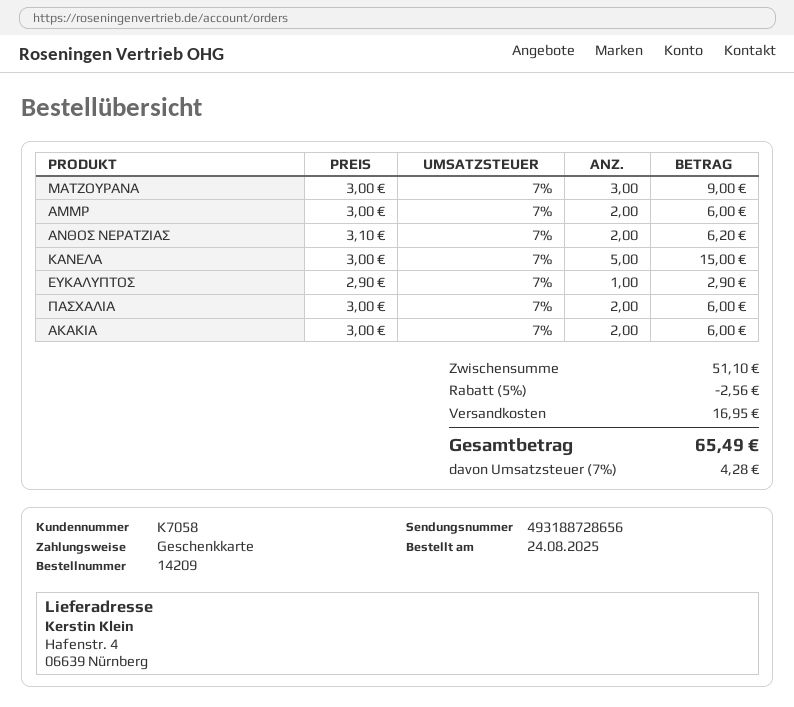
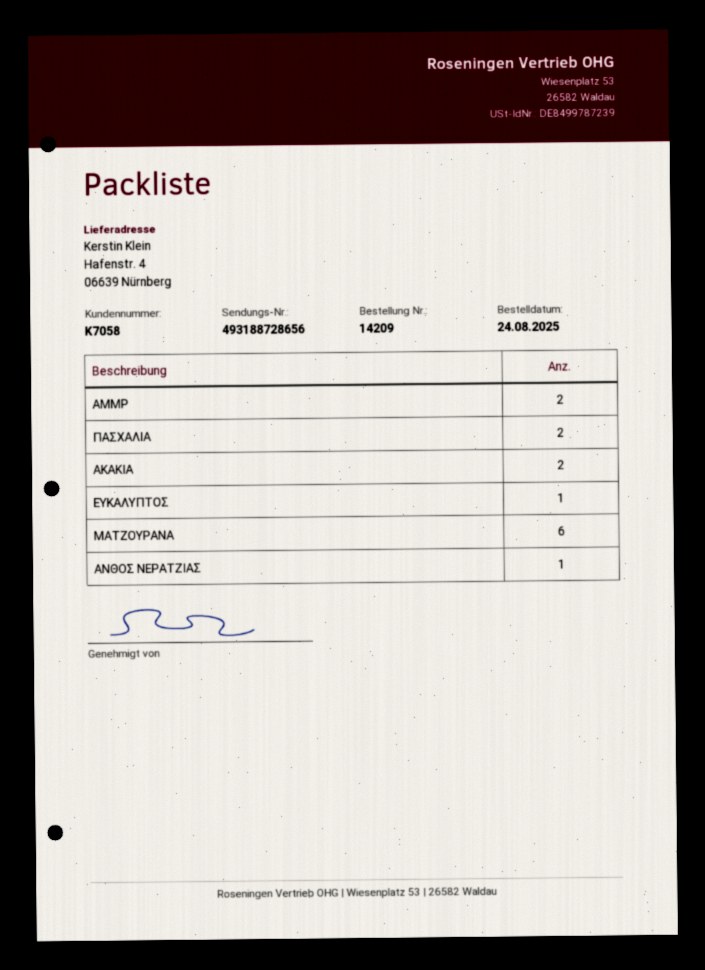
ΜΑΤΖΟΥΡΑΝΑ: 3 -> 6
ΑΝΘΟΣ ΝΕΡΑΤΖΙΑΣ: 2 -> 1
ΚΑΝΕΛΑ: 5 -> none

